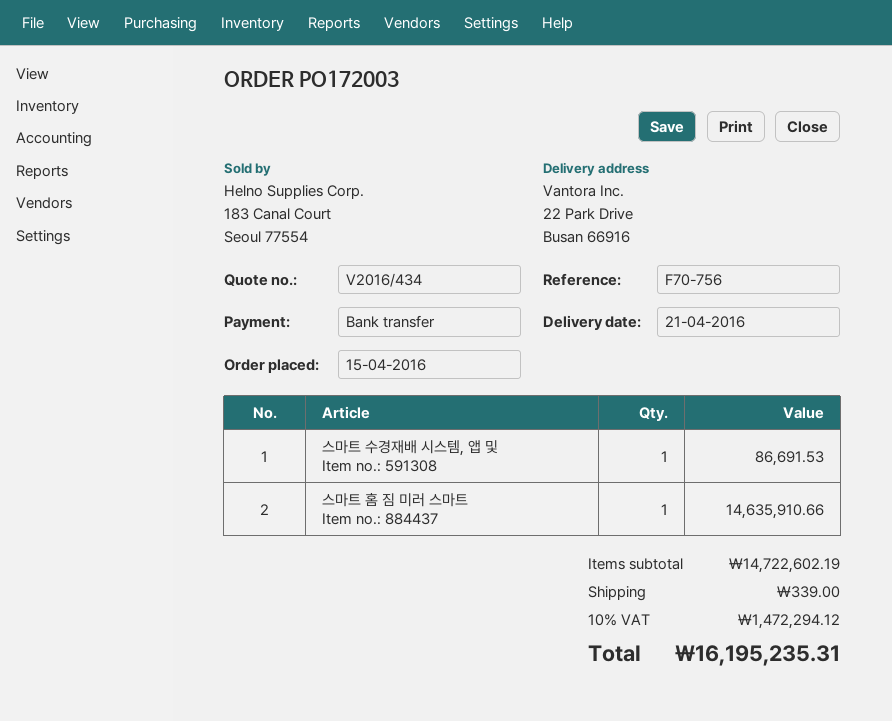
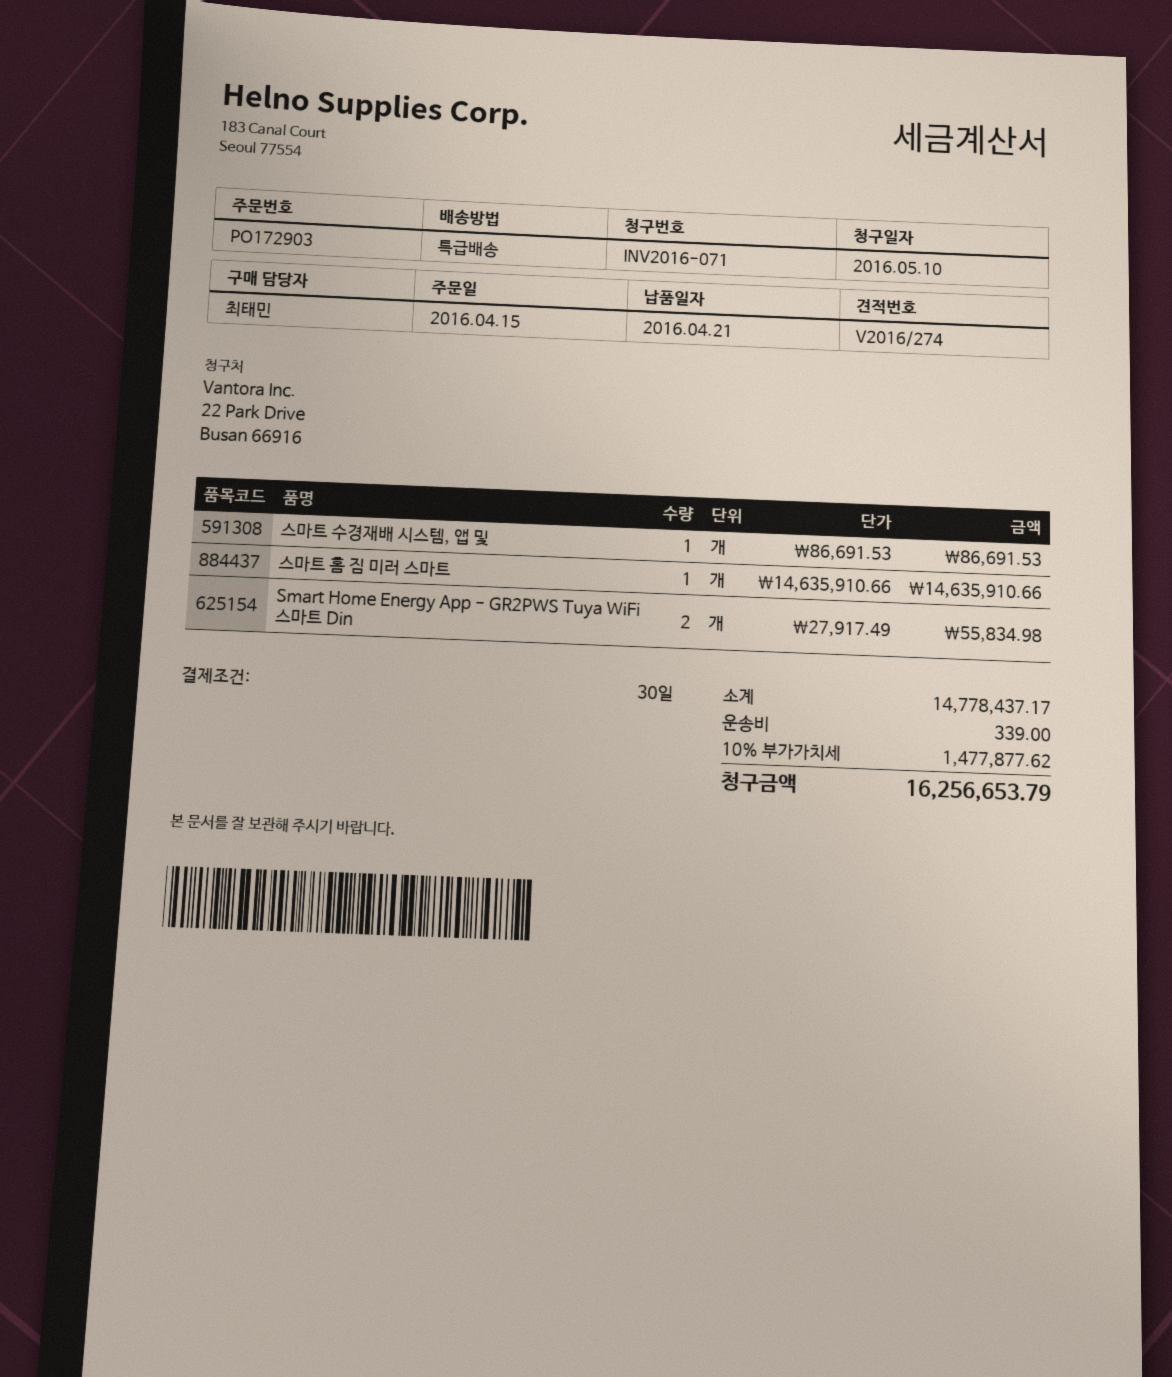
quote number: V2016/434 -> V2016/274
order number: PO172003 -> PO172903
Smart Home Energy App - GR2PWS Tuya WiFi 스마트 Din: none -> 2 for 55834.98
subtotal: 14722602.19 -> 14778437.17
tax: 10% = 1472294.12 -> 10% = 1477877.62
total: 16195235.31 -> 16256653.79

